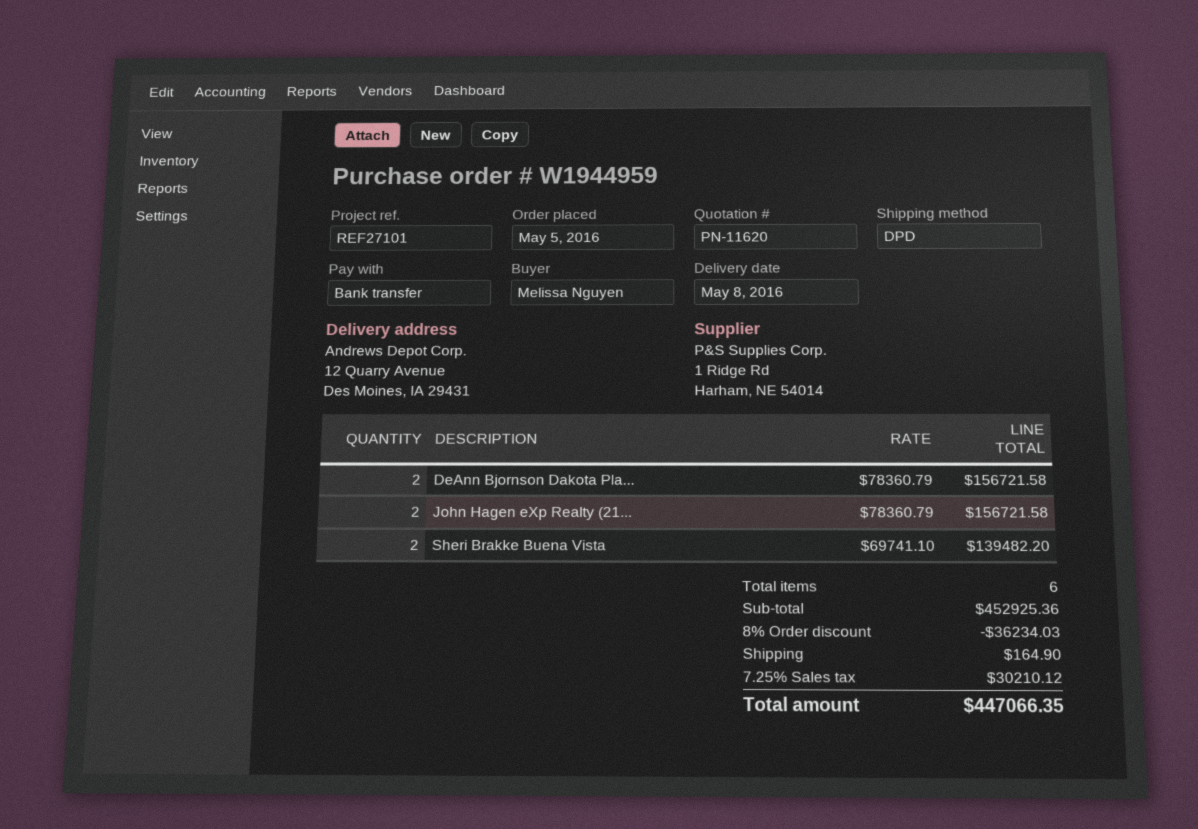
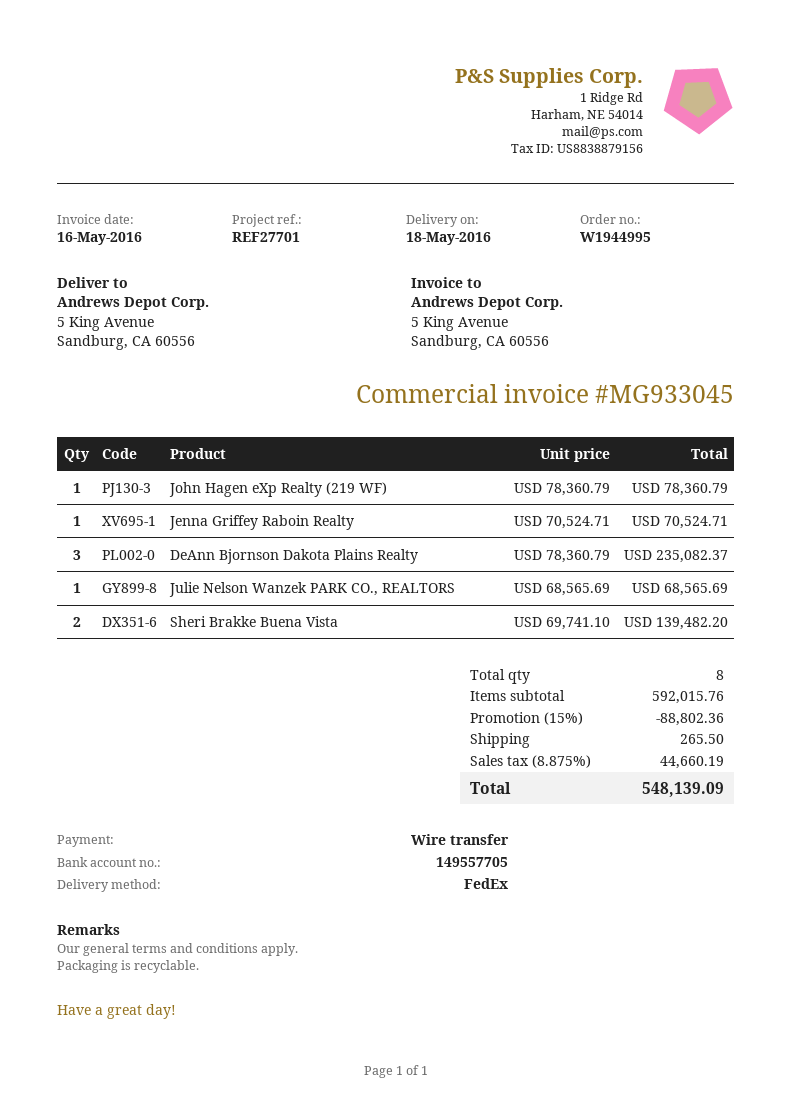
order number: W1944959 -> W1944995
delivery date: 2016-05-08 -> 2016-05-18
reference: REF27101 -> REF27701
shipping method: DPD -> FedEx
ship to: 12 Quarry Avenue, Des Moines, IA 29431 -> 5 King Avenue, Sandburg, CA 60556
DeAnn Bjornson Dakota Pla...: 2 x 78360.79 = 156721.58 -> 3 x 78360.79 = 235082.37
John Hagen eXp Realty (21...: 2 x 78360.79 = 156721.58 -> 1 x 78360.79 = 78360.79
Jenna Griffey Raboin Realty: none -> 1 x 70524.71 = 70524.71
Julie Nelson Wanzek PARK CO., REALTORS: none -> 1 x 68565.69 = 68565.69
total quantity: 6 -> 8
subtotal: 452925.36 -> 592015.76
discount: 8% = 36234.03 -> 15% = 88802.36
shipping: 164.90 -> 265.50
tax: 7.25% = 30210.12 -> 8.875% = 44660.19
total: 447066.35 -> 548139.09

